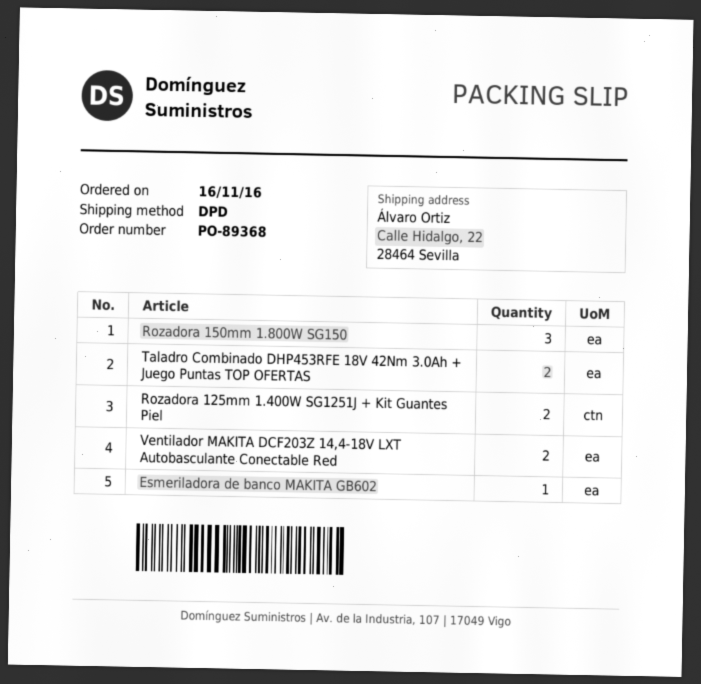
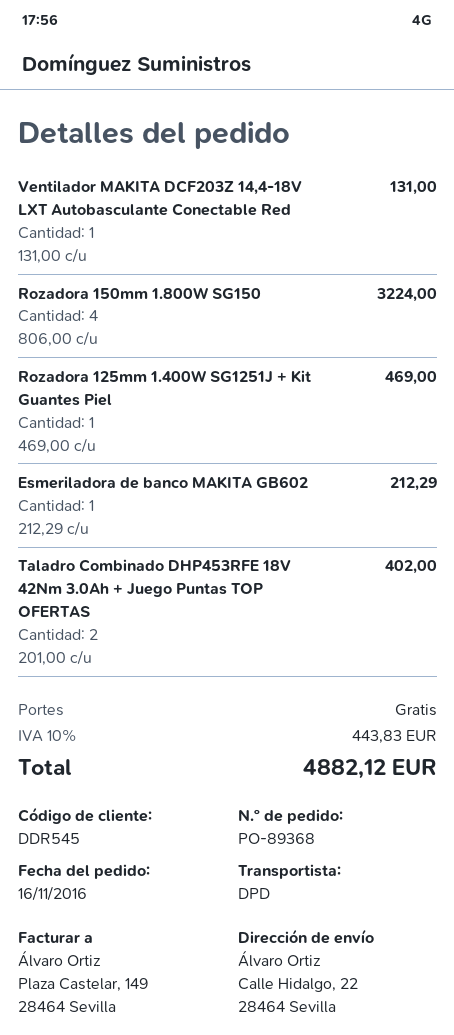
Rozadora 150mm 1.800W SG150: 3 -> 4
Rozadora 125mm 1.400W SG1251J + Kit Guantes Piel: 2 -> 1
Ventilador MAKITA DCF203Z 14,4-18V LXT Autobasculante Conectable Red: 2 -> 1

